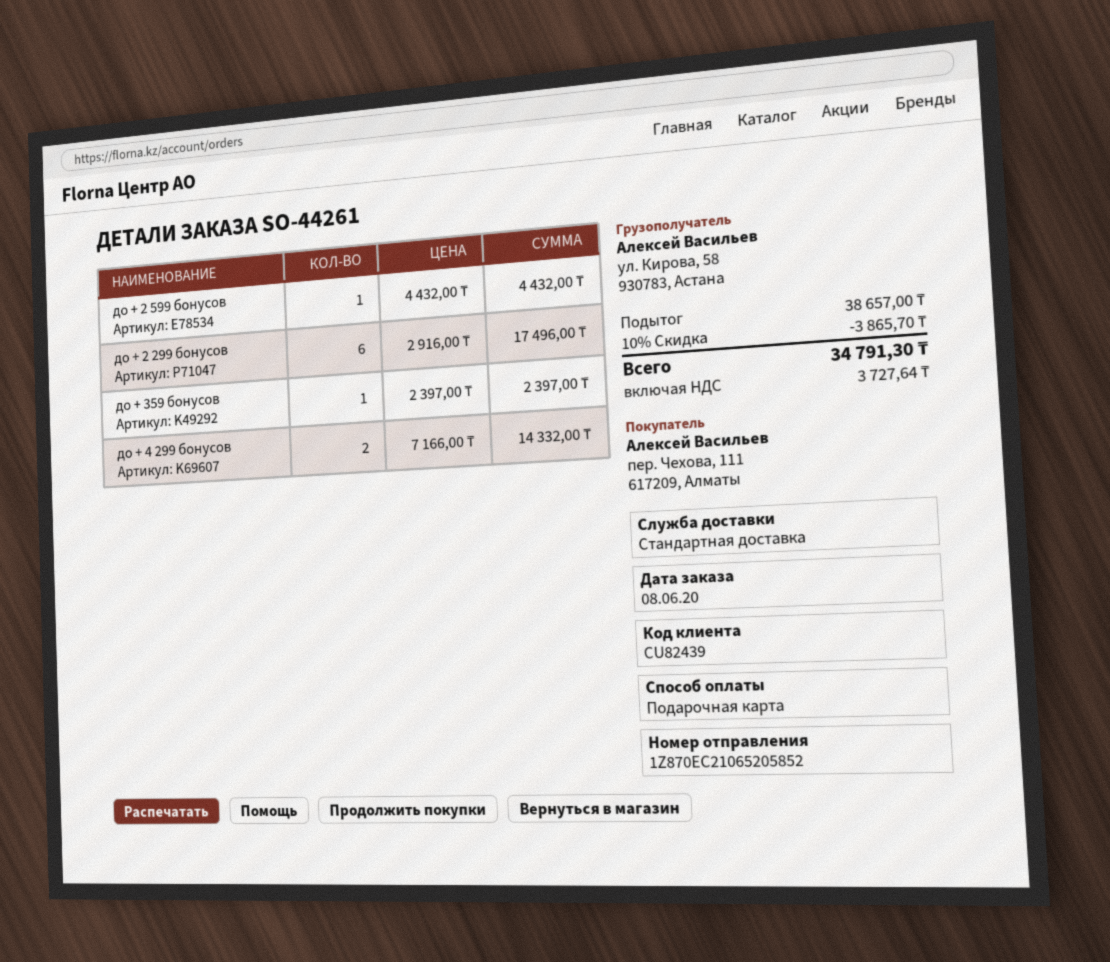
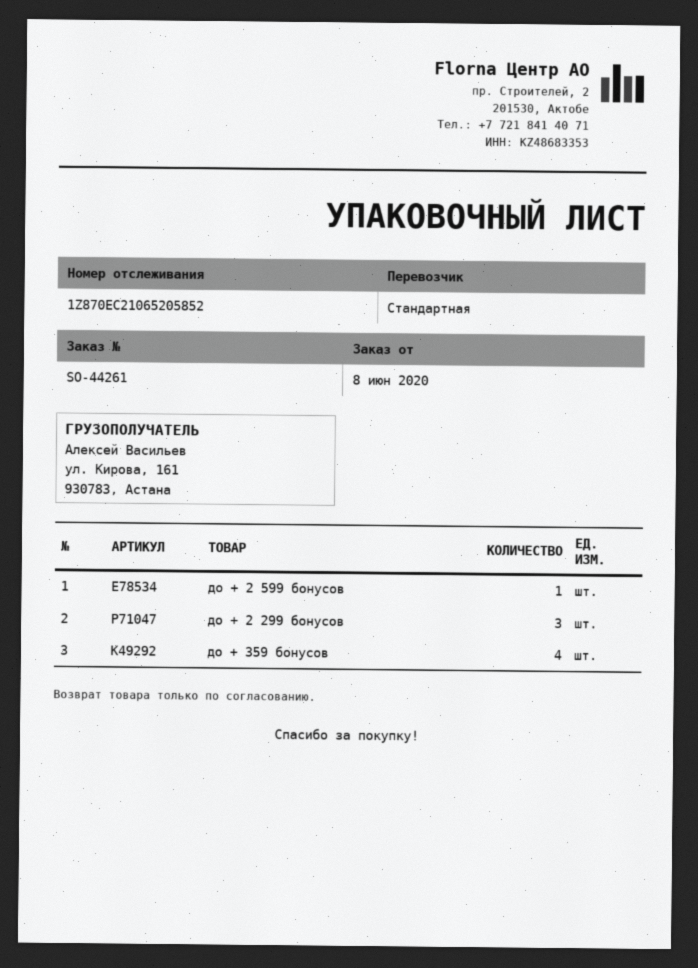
ship to: ул. Кирова, 58, 930783, Астана -> ул. Кирова, 161, 930783, Астана
до + 2 299 бонусов: 6 -> 3
до + 359 бонусов: 1 -> 4
до + 4 299 бонусов: 2 -> none

